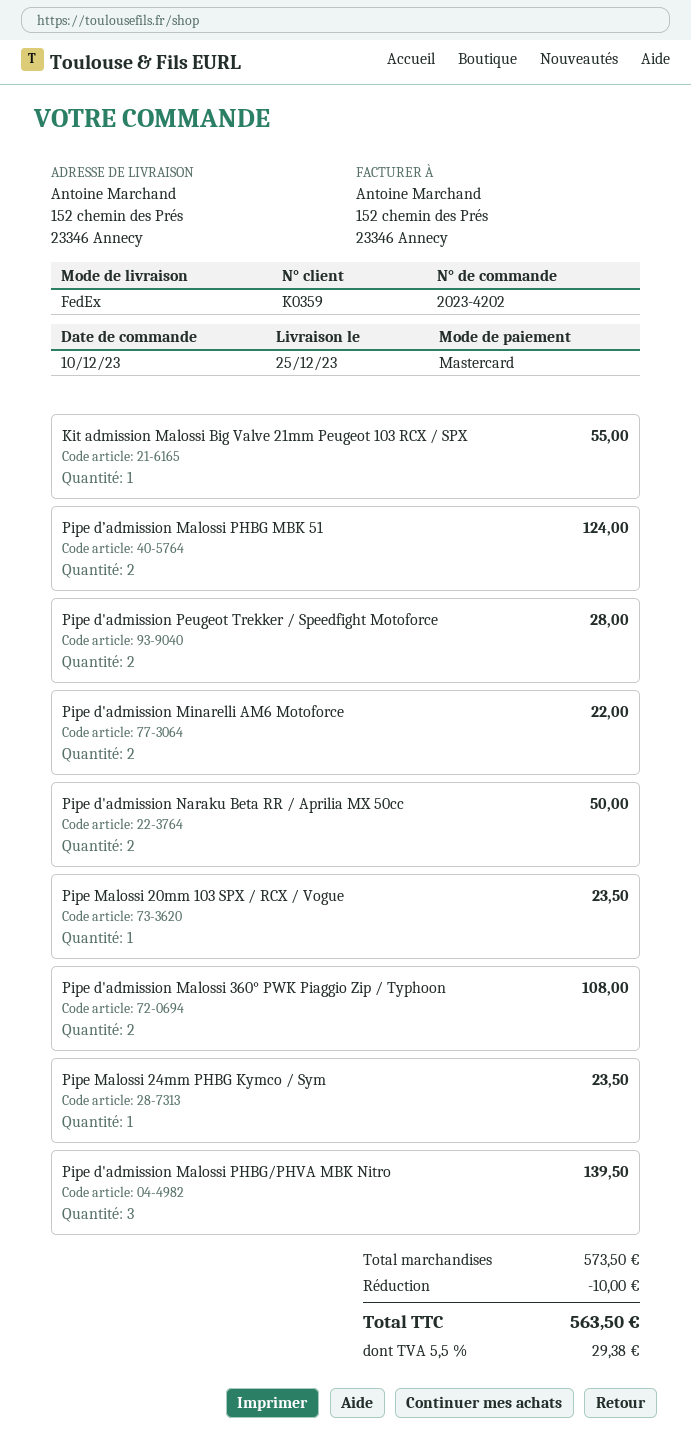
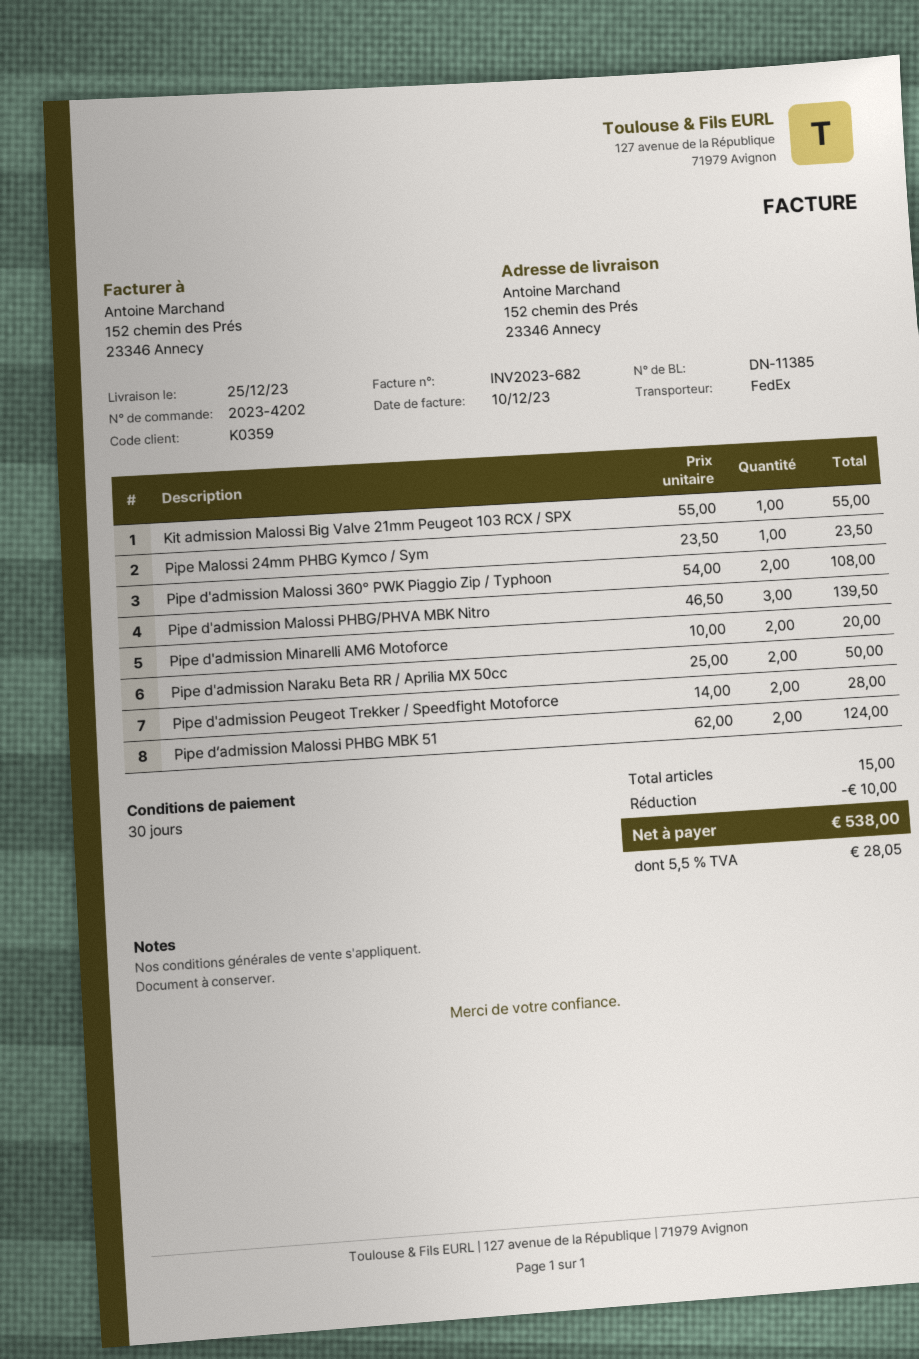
Pipe d'admission Minarelli AM6 Motoforce: 2 for 22.00 -> 2 for 20.00
Pipe Malossi 20mm 103 SPX / RCX / Vogue: 1 for 23.50 -> none
tax: 5.5% = 29.38 -> 5.5% = 28.05
total: 563.50 -> 538.00

